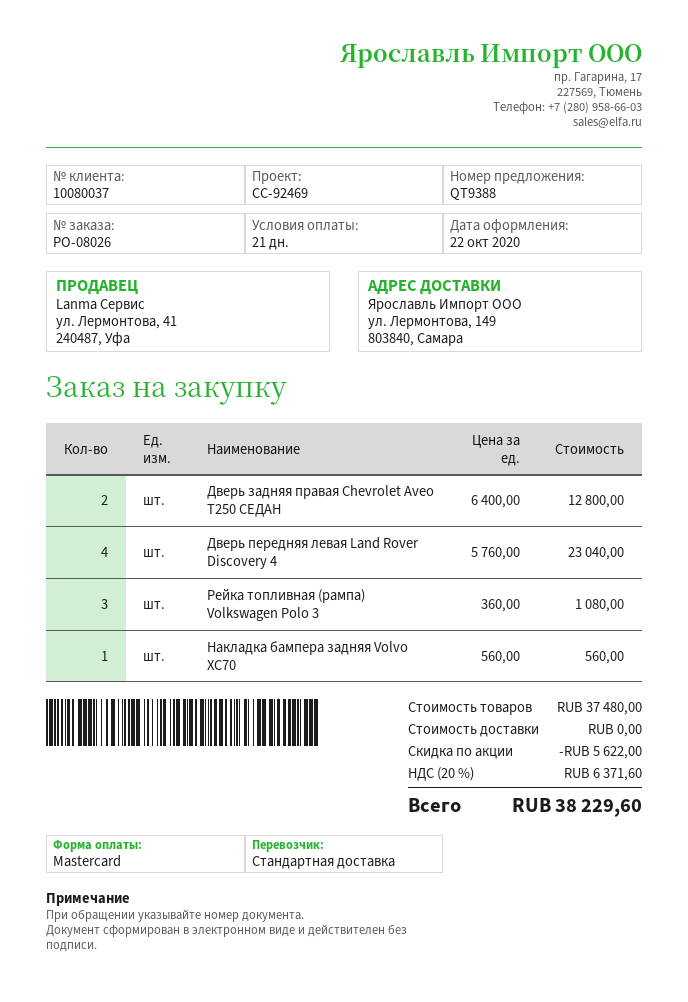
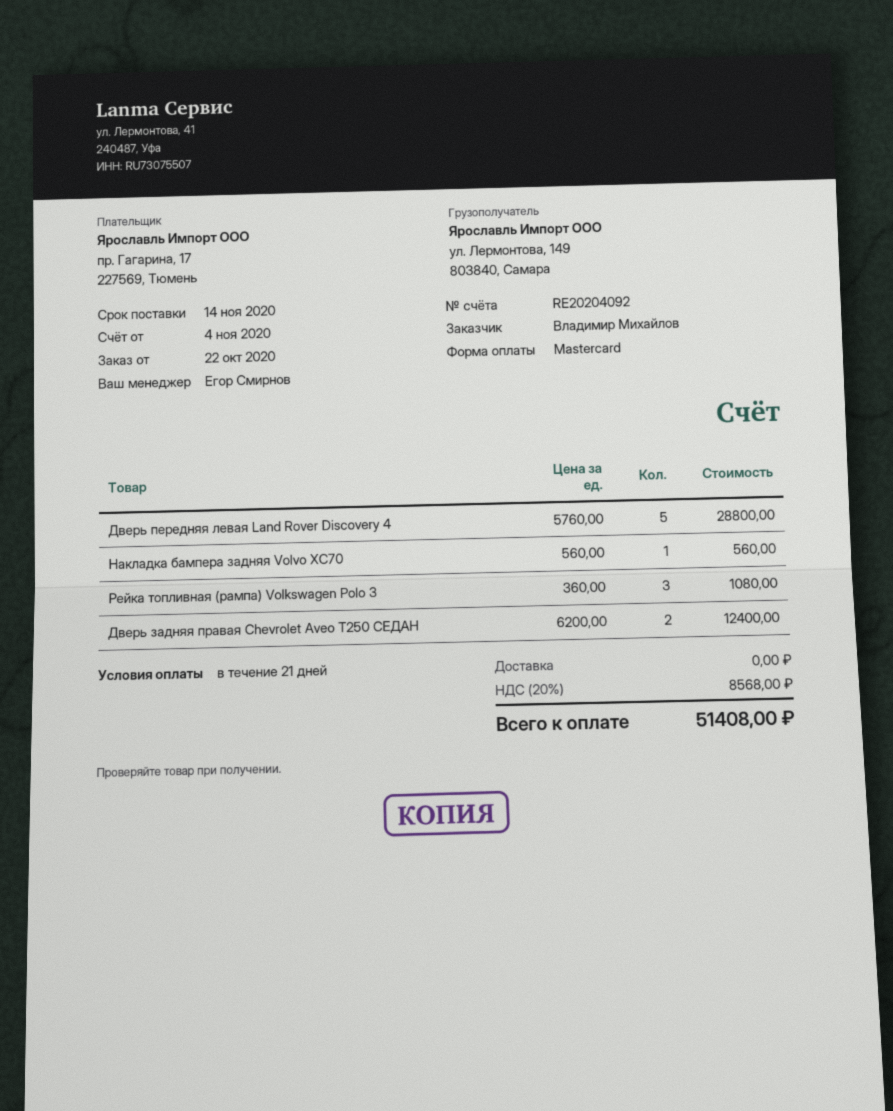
Дверь задняя правая Chevrolet Aveo T250 СЕДАН: 2 x 6400.00 = 12800.00 -> 2 x 6200.00 = 12400.00
Дверь передняя левая Land Rover Discovery 4: 4 x 5760.00 = 23040.00 -> 5 x 5760.00 = 28800.00
discount: 5622.00 -> none
tax: 20% = 6371.60 -> 20% = 8568.00
total: 38229.60 -> 51408.00

